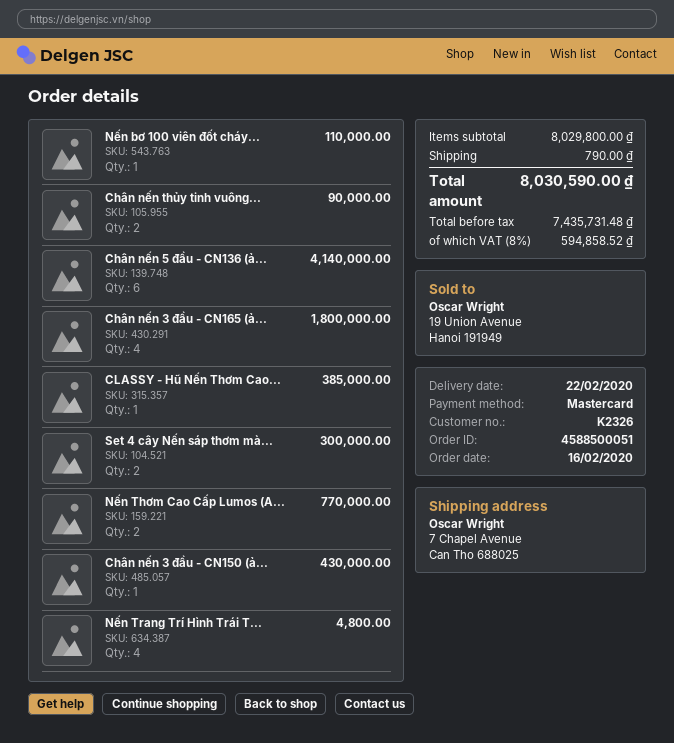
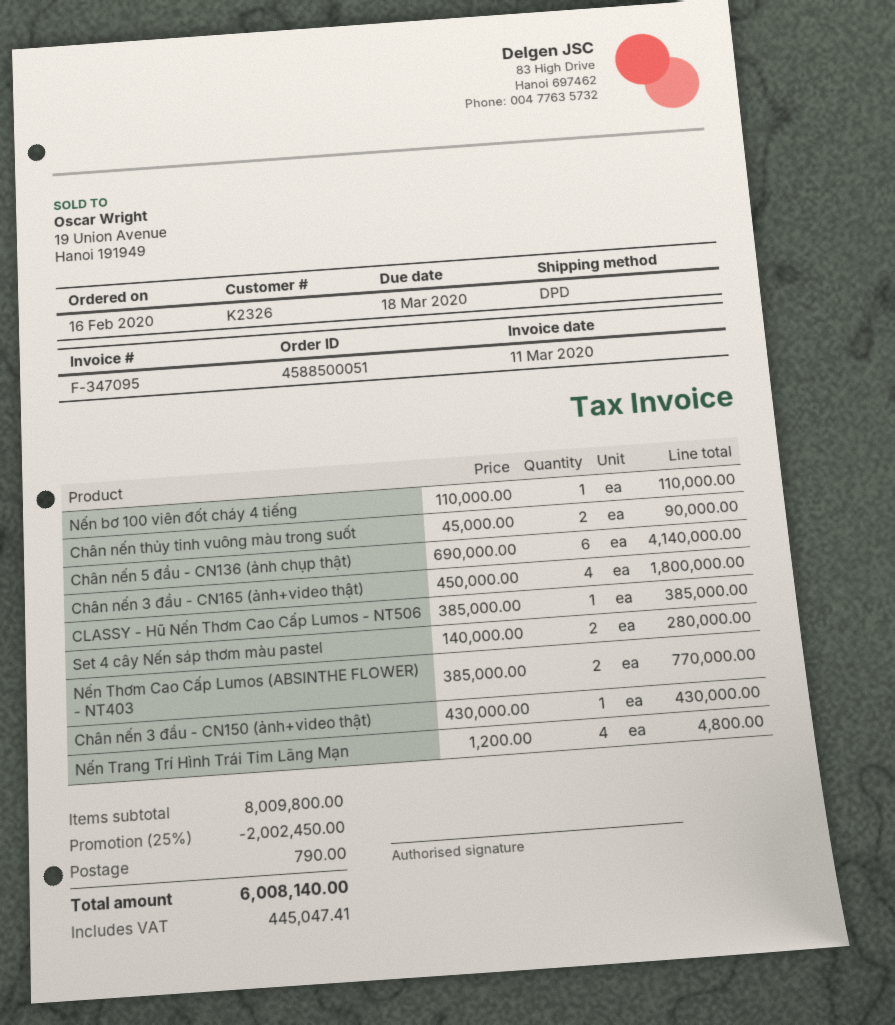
Set 4 cây Nến sáp thơm mà...: 2 for 300000.00 -> 2 for 280000.00
subtotal: 8029800.00 -> 8009800.00
discount: none -> 25% = 2002450.00
tax: 594858.52 -> 445047.41
total: 8030590.00 -> 6008140.00

